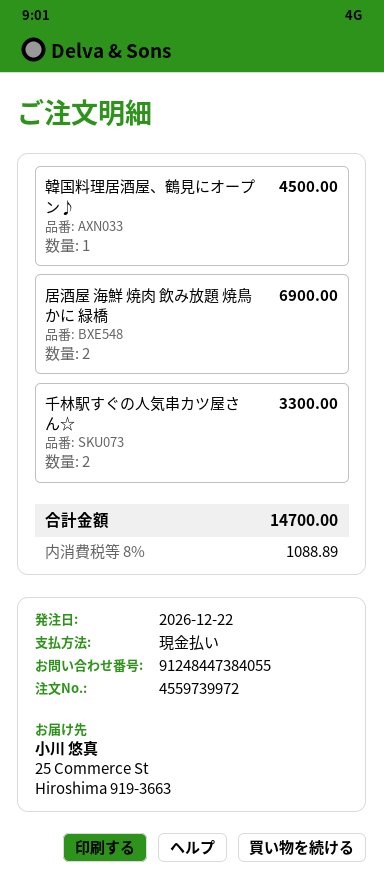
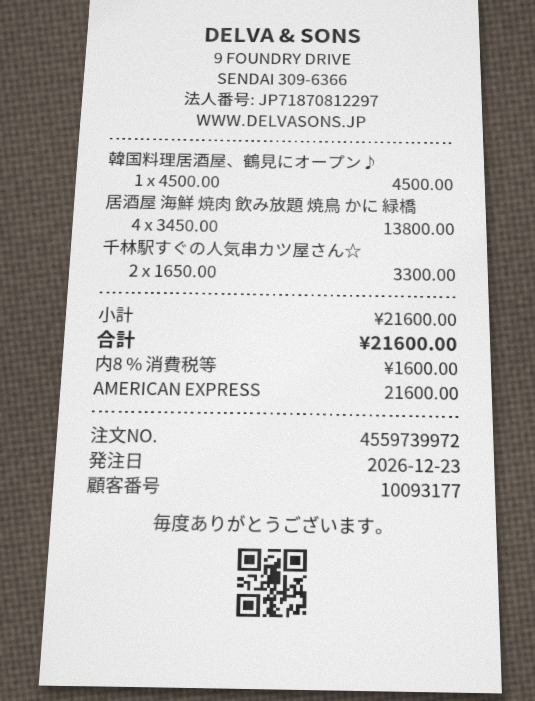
order date: 2026-12-22 -> 2026-12-23
payment method: cash -> American Express
居酒屋 海鮮 焼肉 飲み放題 焼鳥 かに 緑橋: 2 for 6900.00 -> 4 for 13800.00
tax: 8% = 1088.89 -> 8% = 1600.00
total: 14700.00 -> 21600.00

